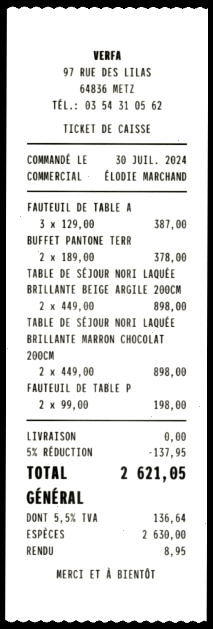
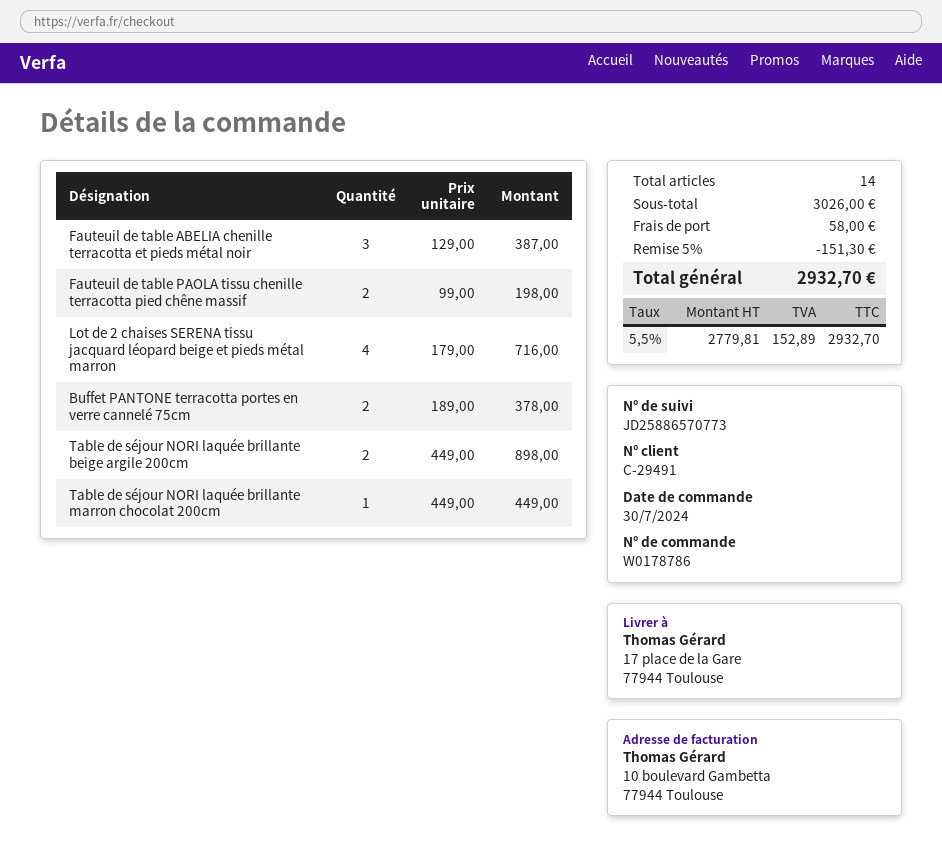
TABLE DE SÉJOUR NORI LAQUÉE BRILLANTE MARRON CHOCOLAT 200CM: 2 x 449.00 = 898.00 -> 1 x 449.00 = 449.00
Lot de 2 chaises SERENA tissu jacquard léopard beige et pieds métal marron: none -> 4 x 179.00 = 716.00
discount: 5% = 137.95 -> 5% = 151.30
shipping: 0.00 -> 58.00
tax: 5.5% = 136.64 -> 5.5% = 152.89
total: 2621.05 -> 2932.70

